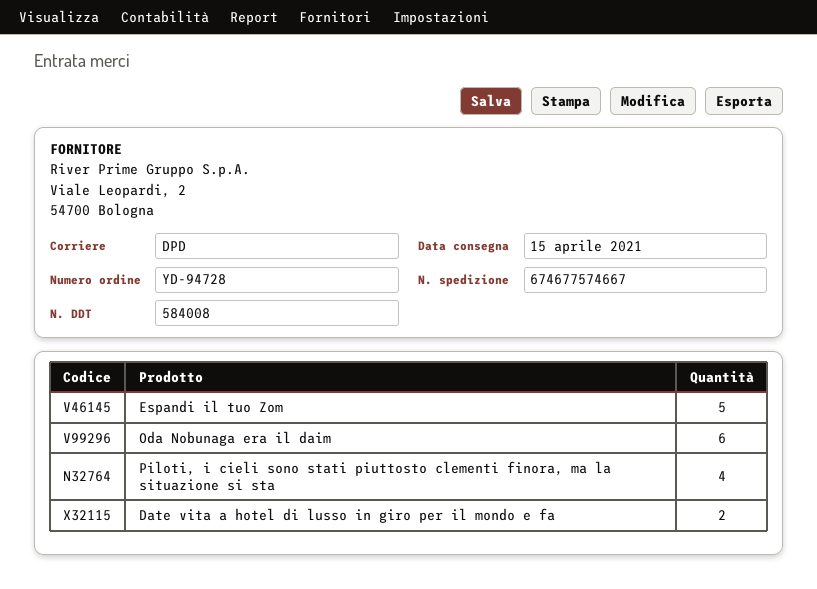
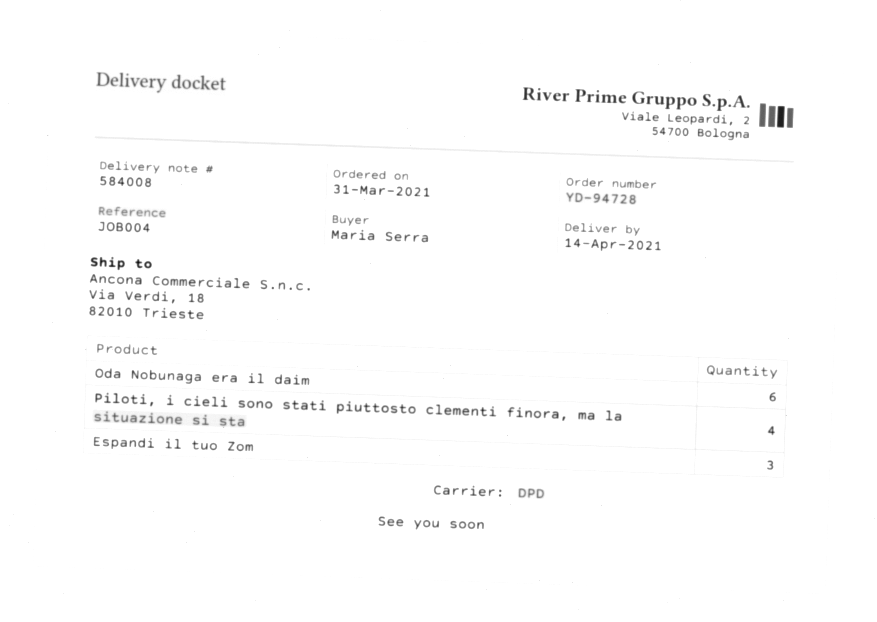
delivery date: 2021-04-15 -> 2021-04-14
Espandi il tuo Zom: 5 -> 3
Date vita a hotel di lusso in giro per il mondo e fa: 2 -> none

